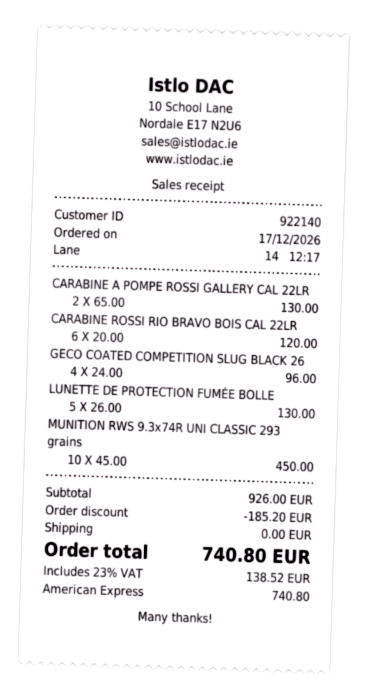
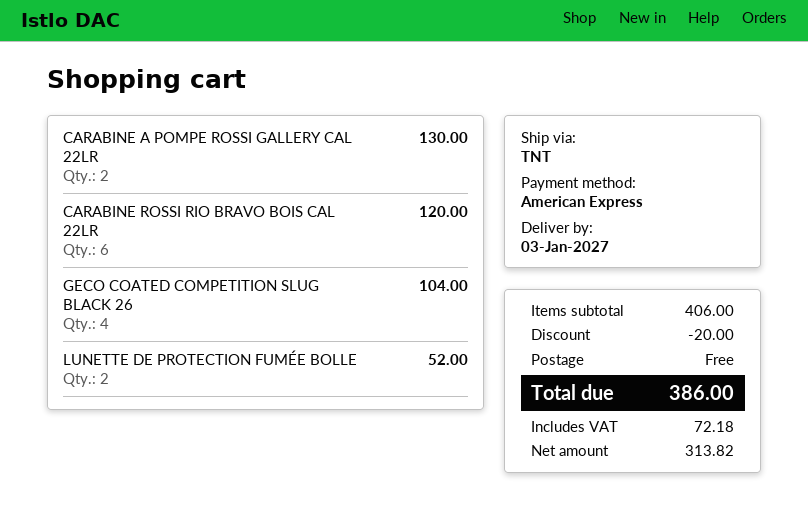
GECO COATED COMPETITION SLUG BLACK 26: 4 for 96.00 -> 4 for 104.00
LUNETTE DE PROTECTION FUMÉE BOLLE: 5 for 130.00 -> 2 for 52.00
MUNITION RWS 9.3x74R UNI CLASSIC 293 grains: 10 for 450.00 -> none
subtotal: 926.00 -> 406.00
discount: 185.20 -> 20.00
tax: 138.52 -> 72.18
total: 740.80 -> 386.00

